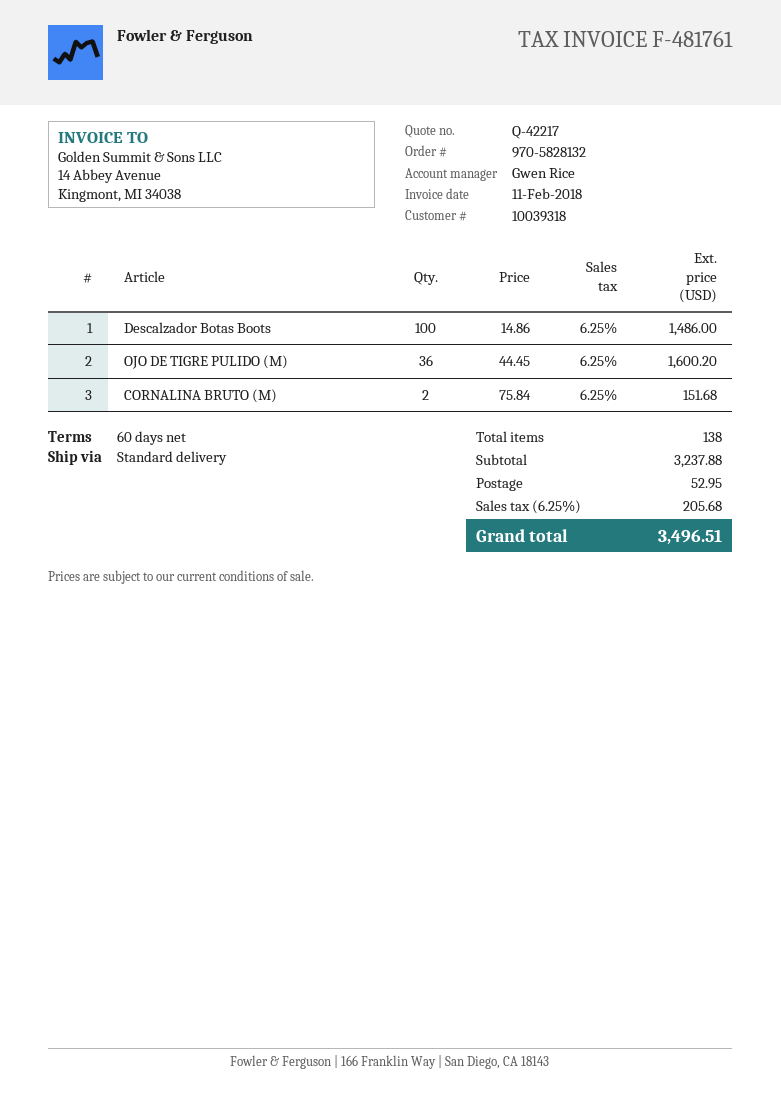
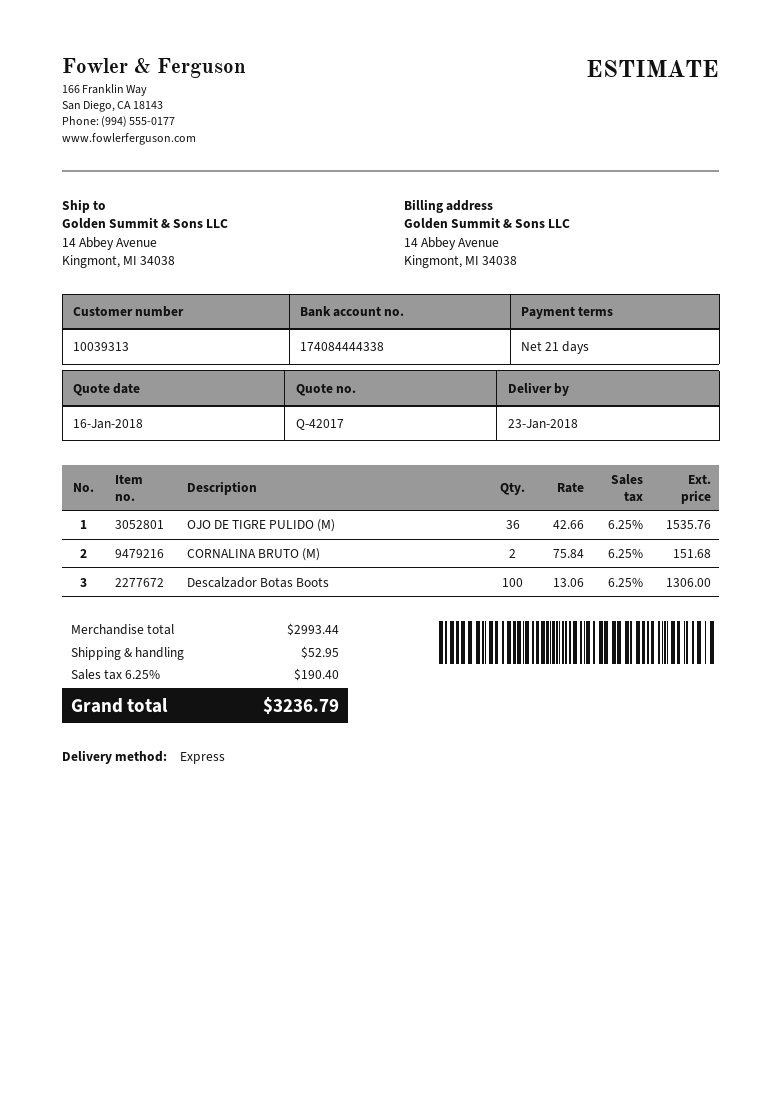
quote number: Q-42217 -> Q-42017
payment terms: 60 days -> 21 days
customer number: 10039318 -> 10039313
shipping method: standard -> express
Descalzador Botas Boots: 100 x 14.86 = 1486.00 -> 100 x 13.06 = 1306.00
OJO DE TIGRE PULIDO (M): 36 x 44.45 = 1600.20 -> 36 x 42.66 = 1535.76
subtotal: 3237.88 -> 2993.44
tax: 6.25% = 205.68 -> 6.25% = 190.40
total: 3496.51 -> 3236.79

